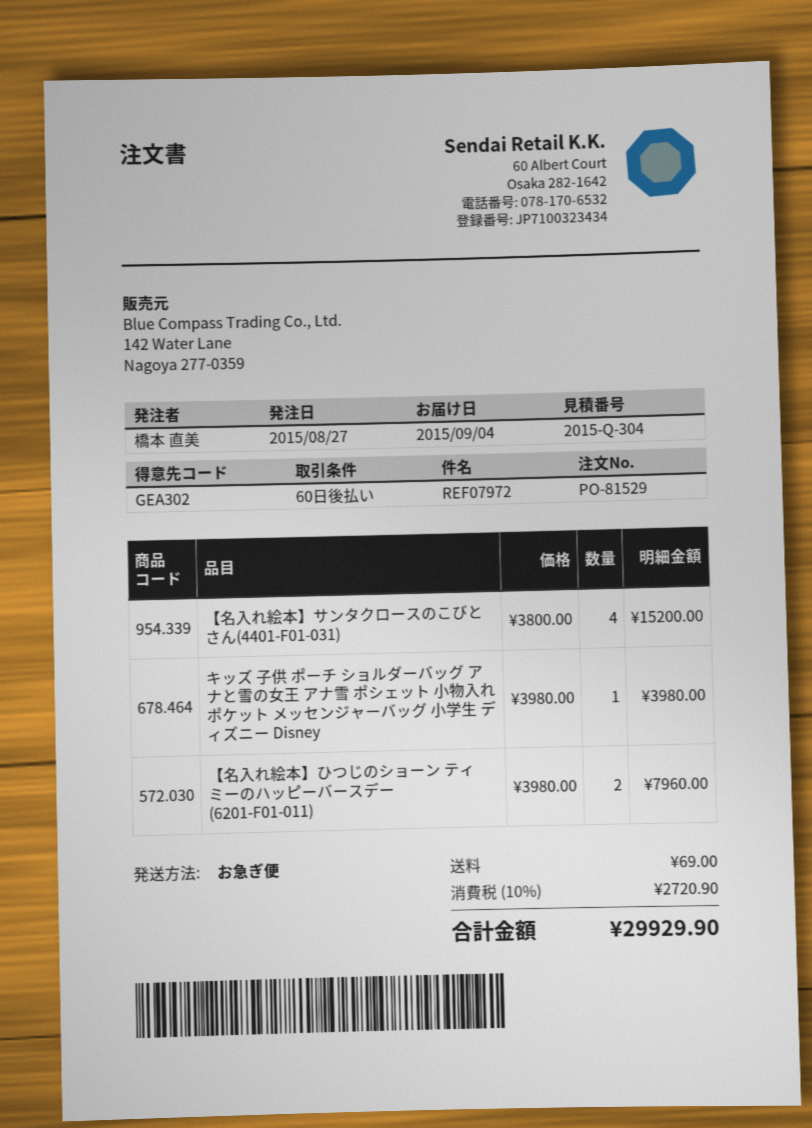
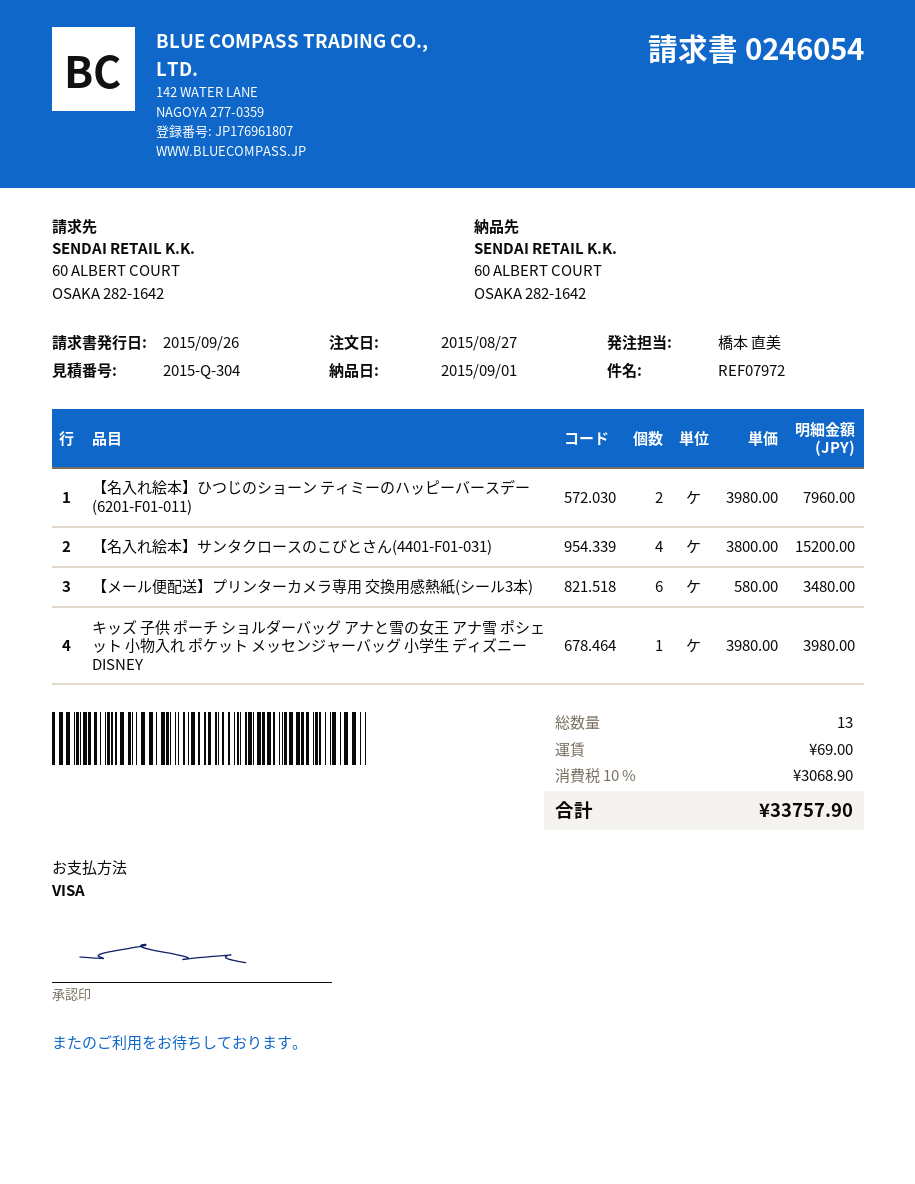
delivery date: 2015-09-04 -> 2015-09-01
【メール便配送】プリンターカメラ専用 交換用感熱紙(シール3本): none -> 6 x 580.00 = 3480.00
tax: 10% = 2720.90 -> 10% = 3068.90
total: 29929.90 -> 33757.90

